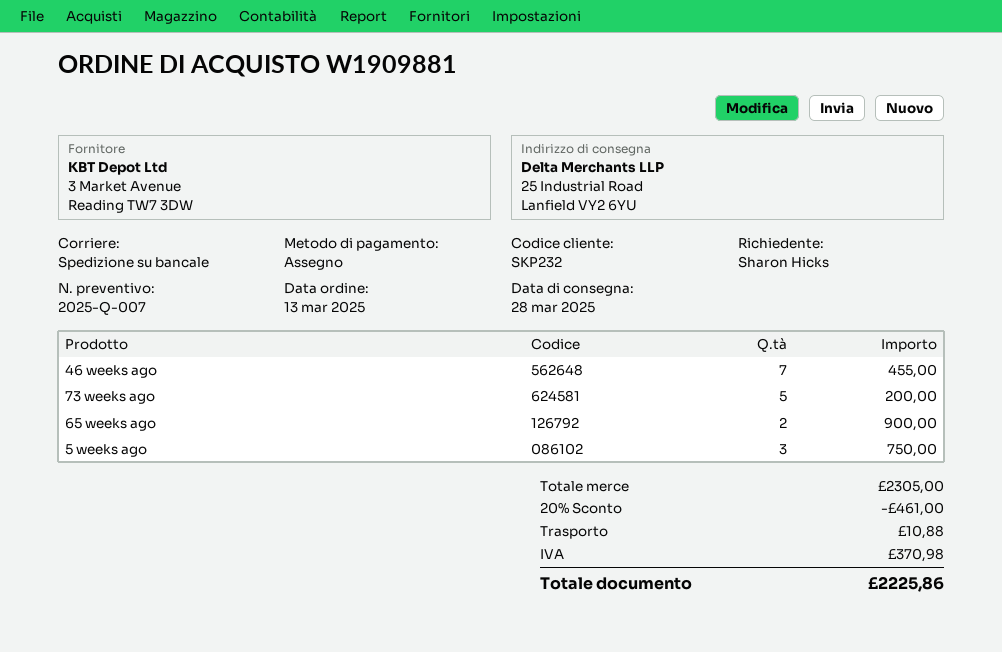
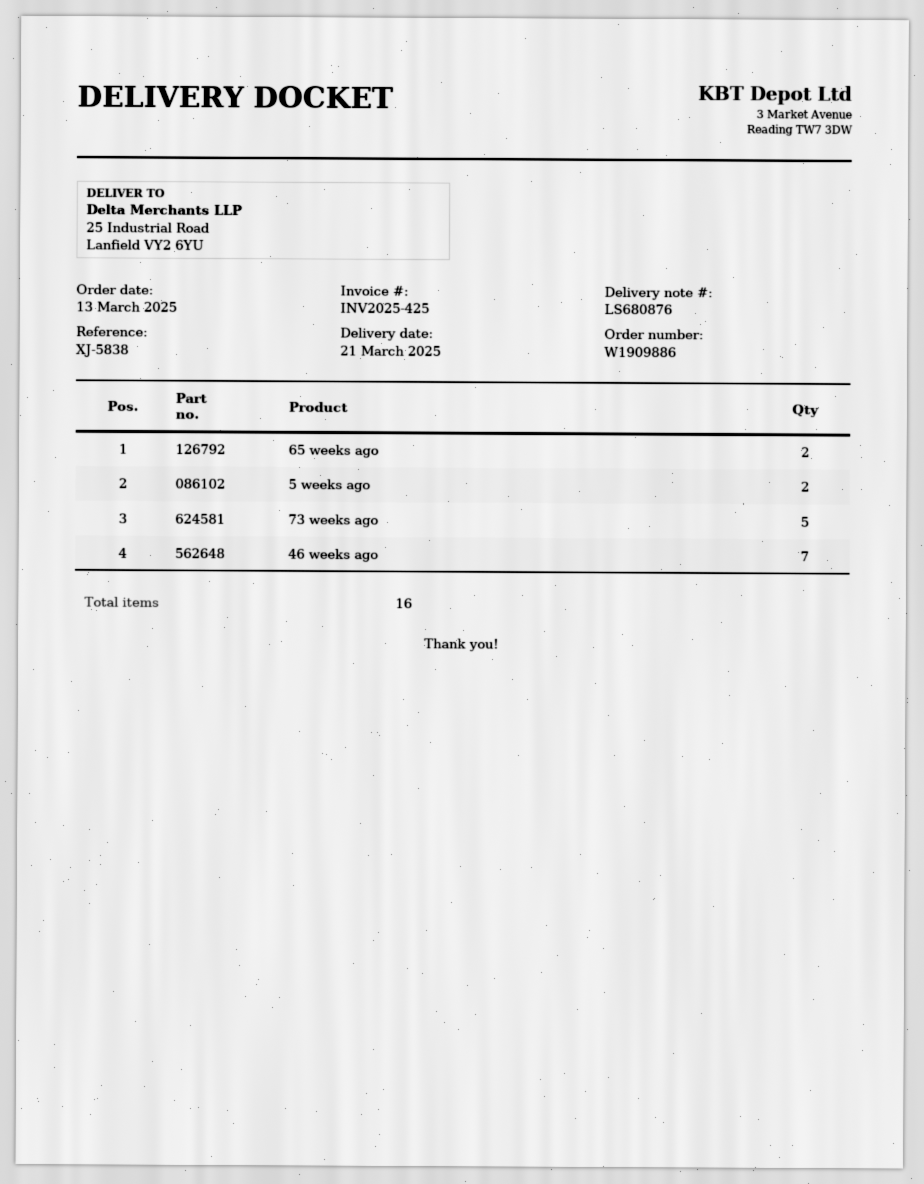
order number: W1909881 -> W1909886
delivery date: 2025-03-28 -> 2025-03-21
5 weeks ago: 3 -> 2

